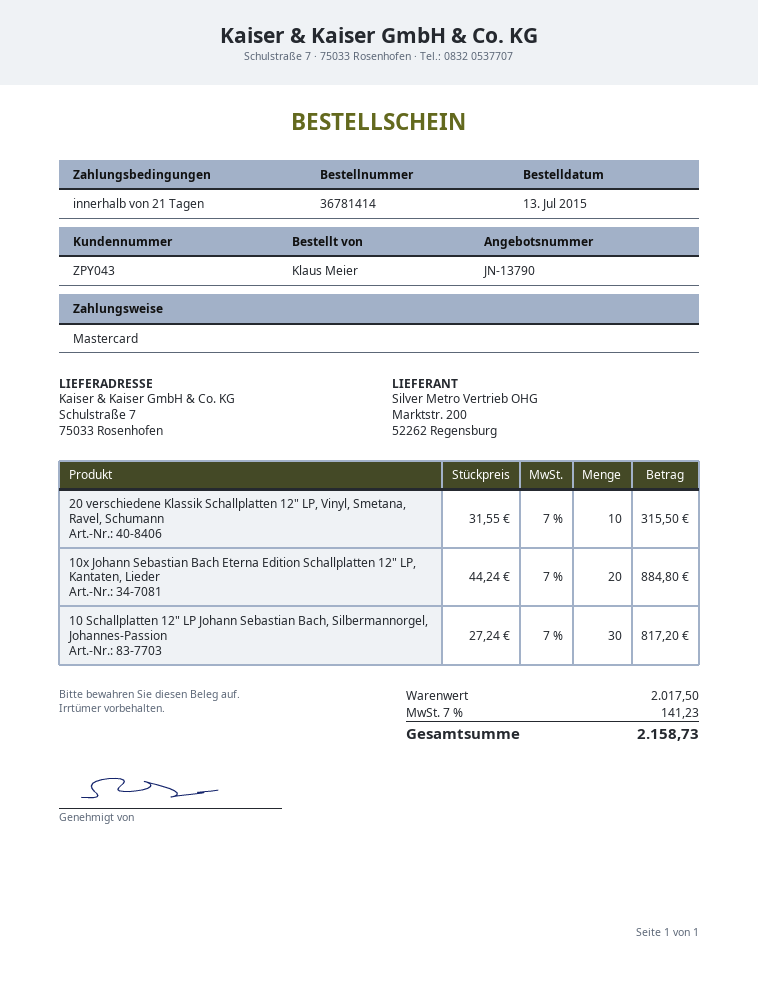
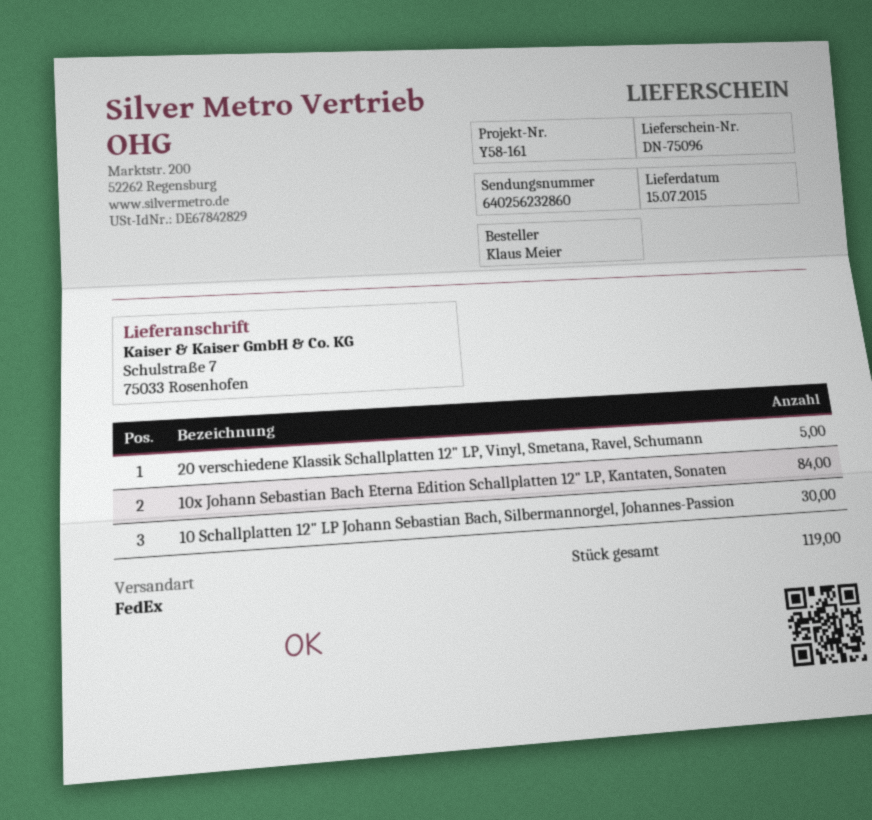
20 verschiedene Klassik Schallplatten 12" LP, Vinyl, Smetana, Ravel, Schumann: 10 -> 5
10x Johann Sebastian Bach Eterna Edition Schallplatten 12" LP, Kantaten, Lieder: 20 -> none
10x Johann Sebastian Bach Eterna Edition Schallplatten 12" LP, Kantaten, Sonaten: none -> 84

